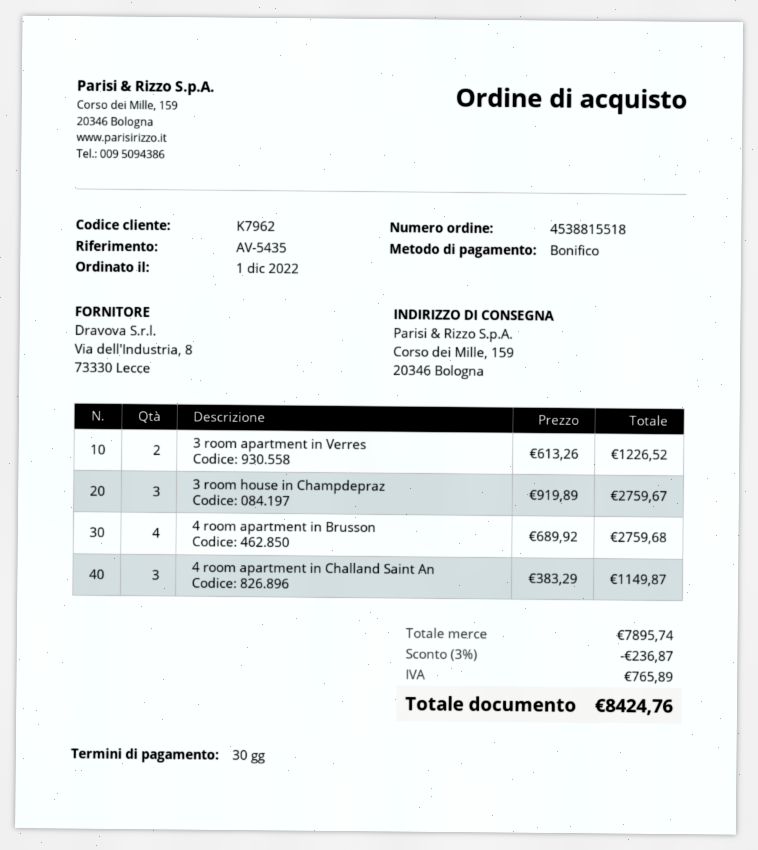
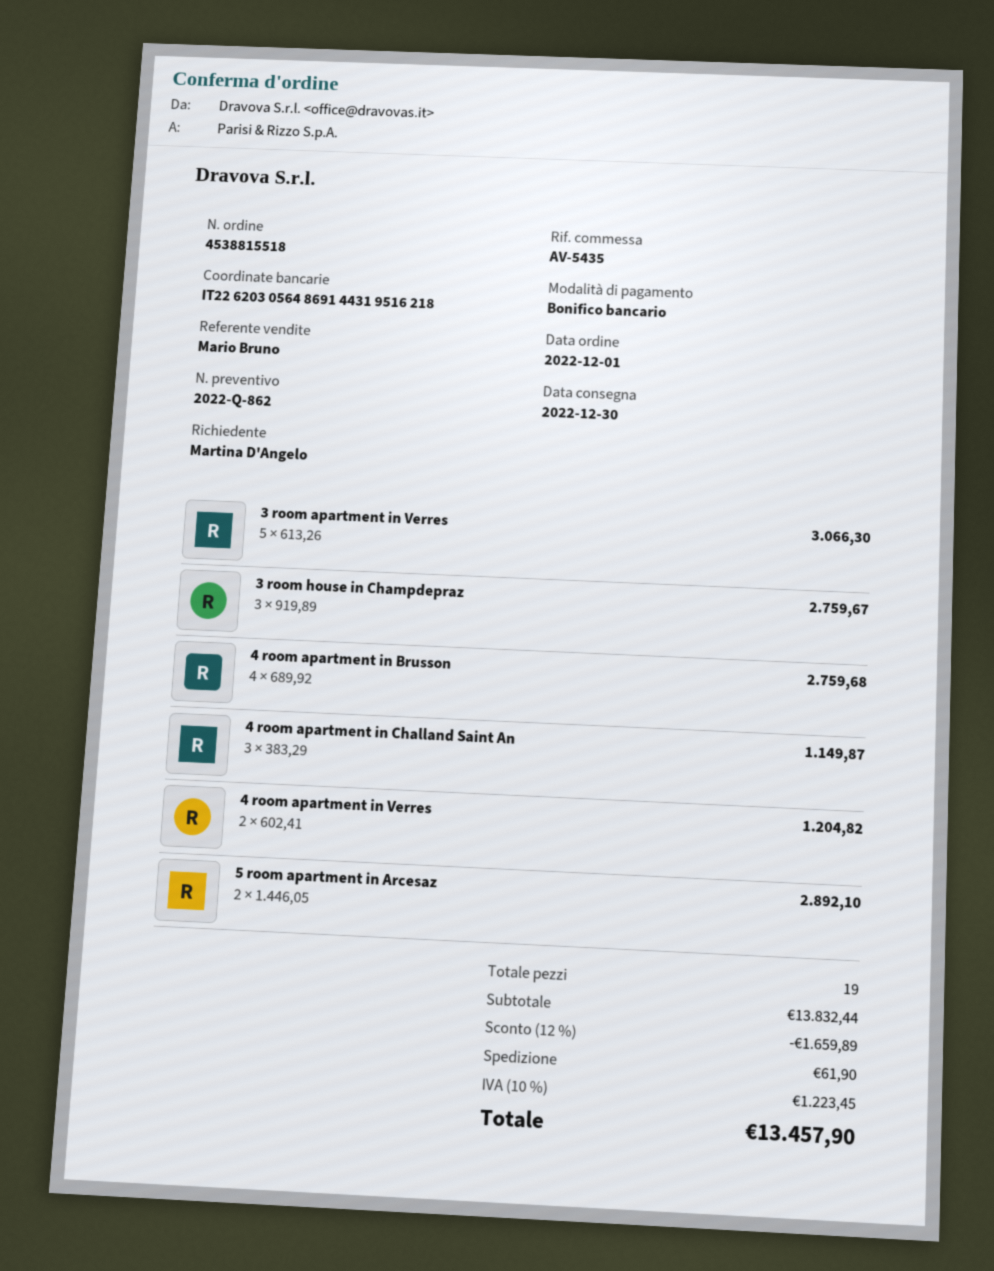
3 room apartment in Verres: 2 x 613.26 = 1226.52 -> 5 x 613.26 = 3066.30
4 room apartment in Verres: none -> 2 x 602.41 = 1204.82
5 room apartment in Arcesaz: none -> 2 x 1446.05 = 2892.10
subtotal: 7895.74 -> 13832.44
discount: 3% = 236.87 -> 12% = 1659.89
shipping: none -> 61.90
tax: 765.89 -> 1223.45
total: 8424.76 -> 13457.90

